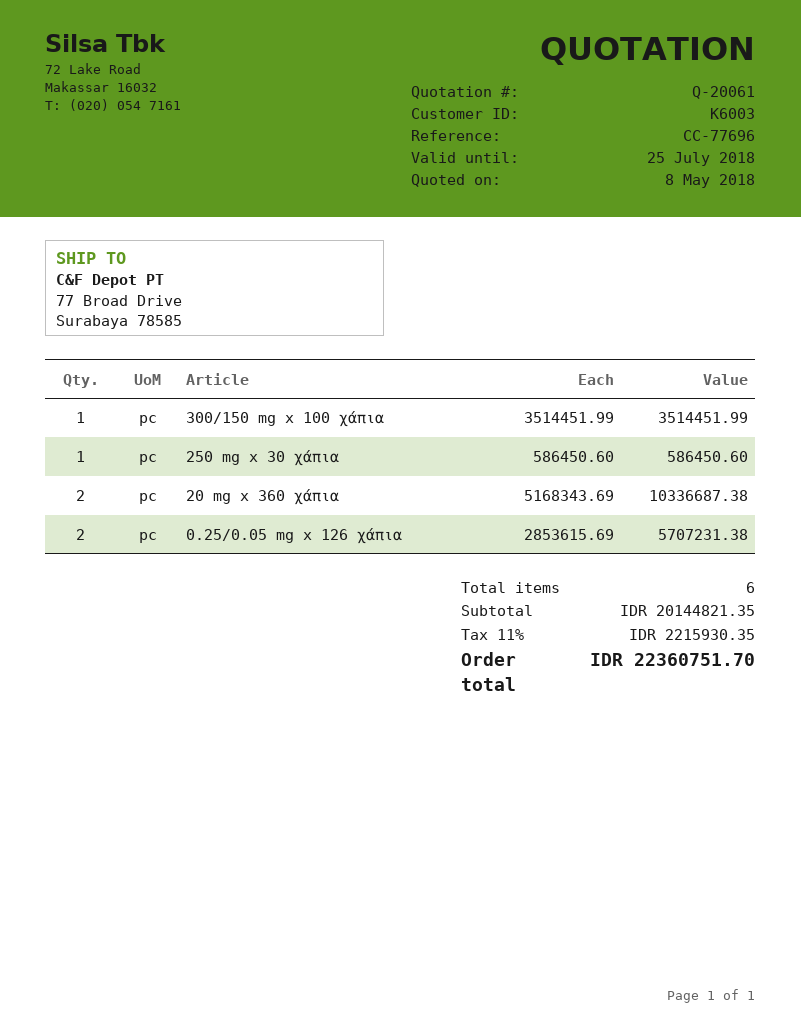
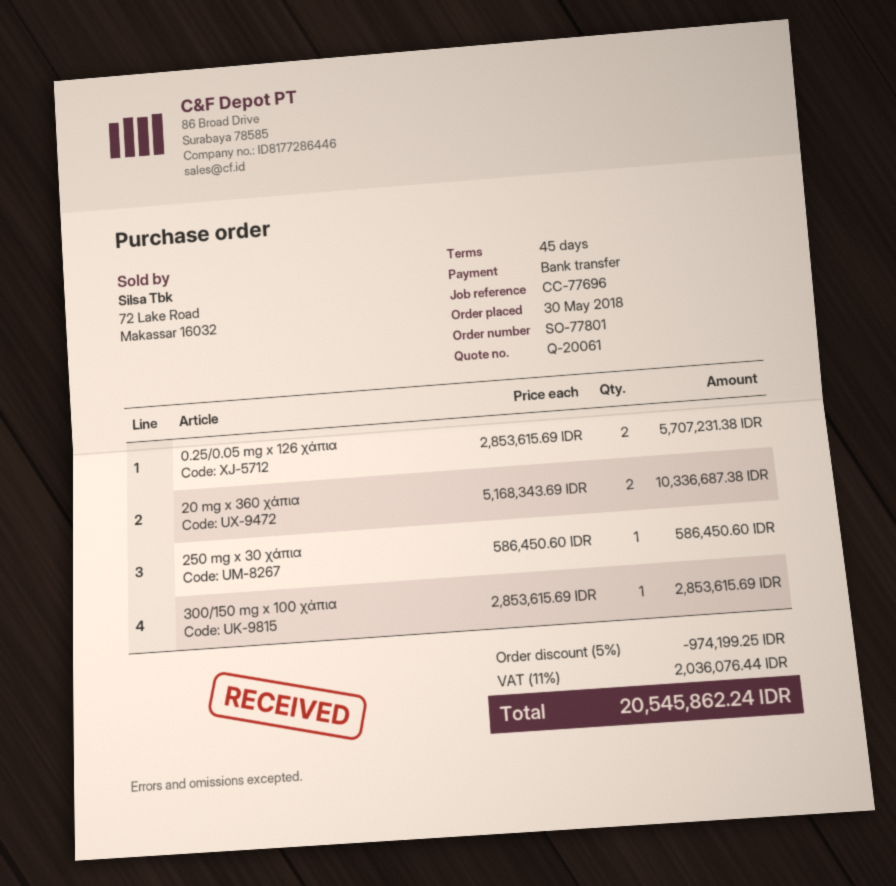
300/150 mg x 100 χάπια: 1 x 3514451.99 = 3514451.99 -> 1 x 2853615.69 = 2853615.69
discount: none -> 5% = 974199.25
tax: 11% = 2215930.35 -> 11% = 2036076.44
total: 22360751.70 -> 20545862.24

